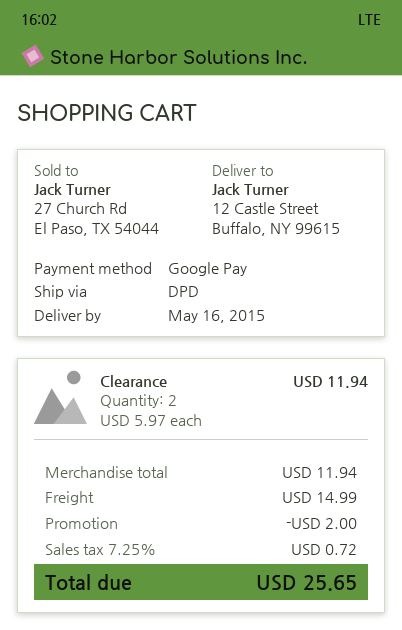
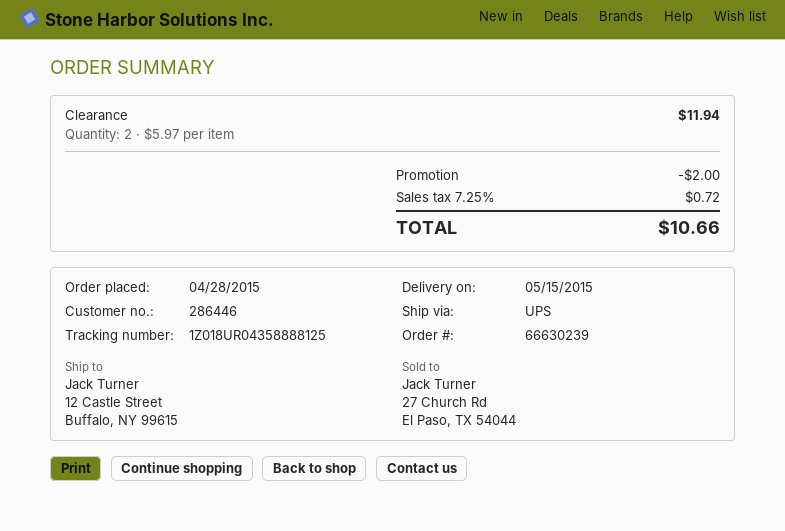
delivery date: 2015-05-16 -> 2015-05-15
shipping method: DPD -> UPS
shipping: 14.99 -> none
total: 25.65 -> 10.66

